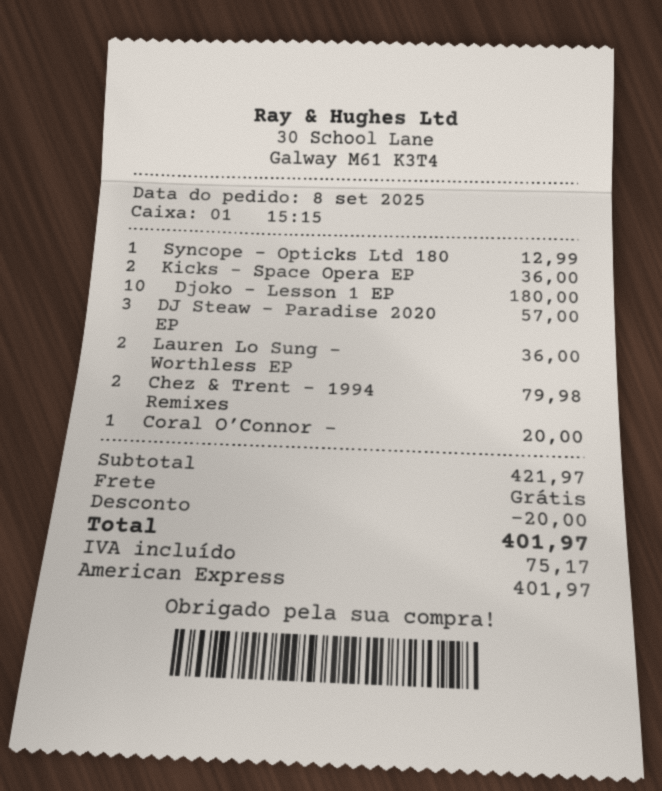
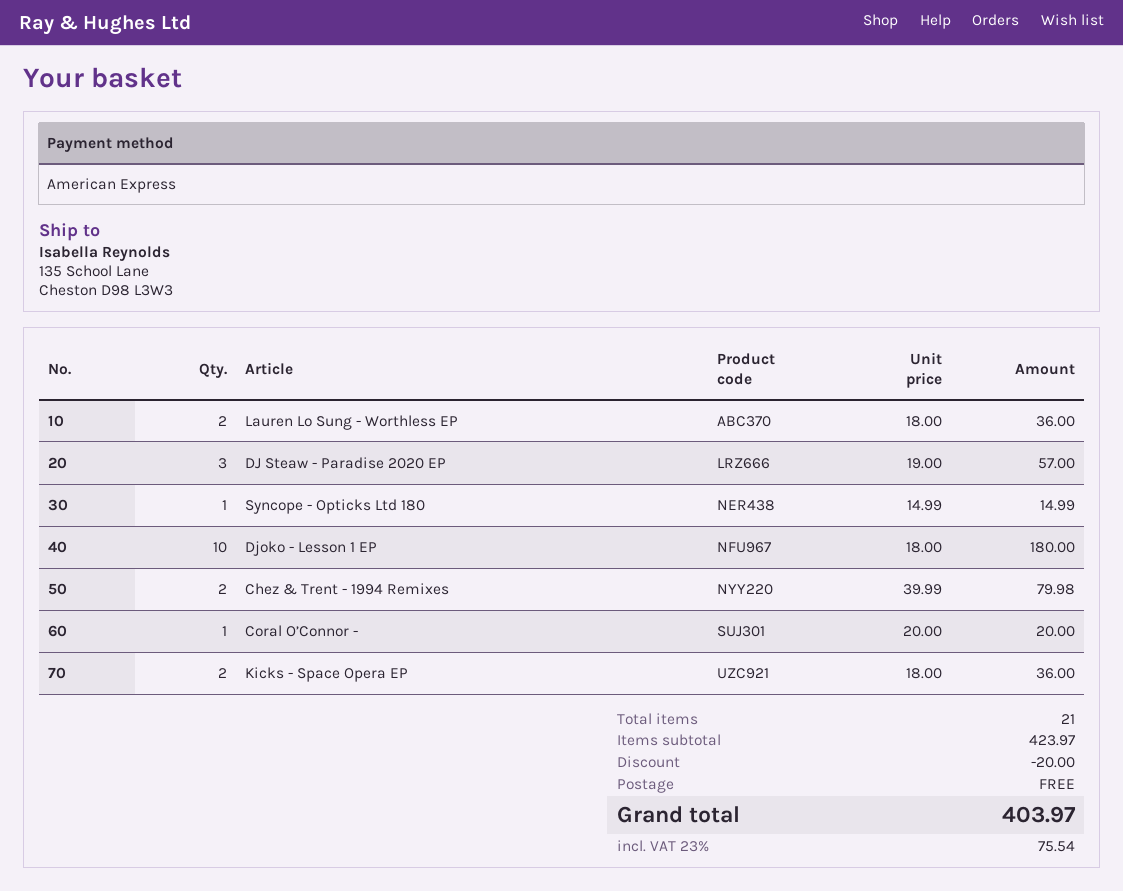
Syncope - Opticks Ltd 180: 1 for 12.99 -> 1 for 14.99
subtotal: 421.97 -> 423.97
tax: 75.17 -> 75.54
total: 401.97 -> 403.97

